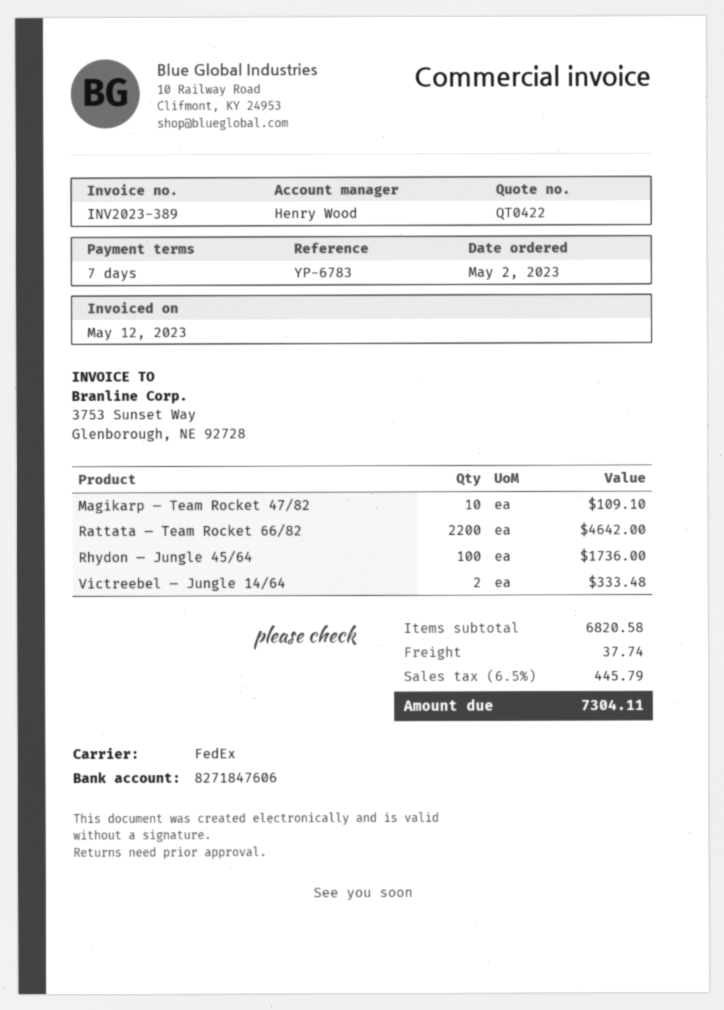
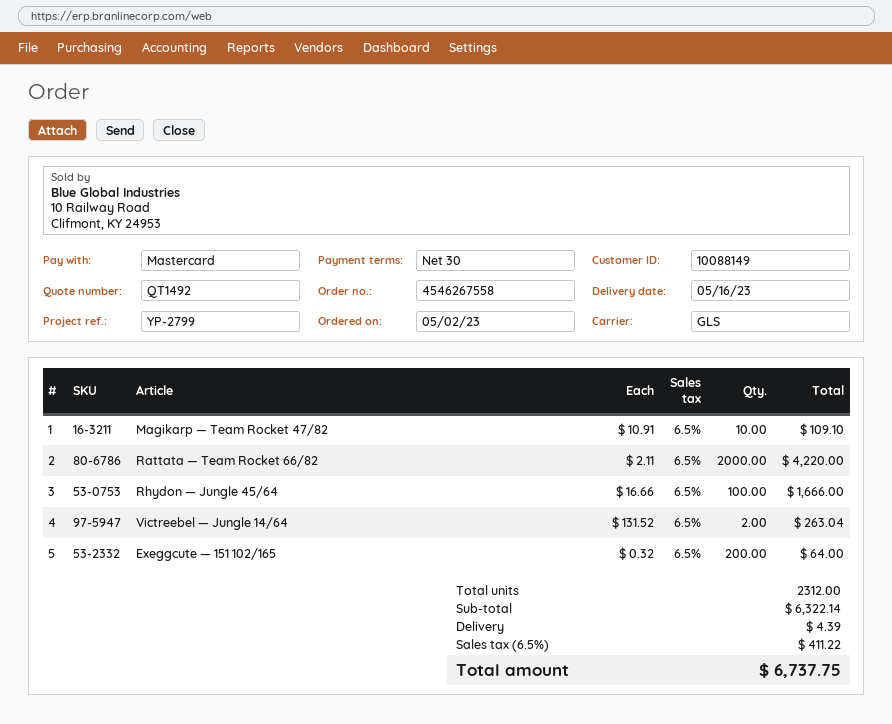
quote number: QT0422 -> QT1492
payment terms: 7 days -> 30 days
reference: YP-6783 -> YP-2799
shipping method: FedEx -> GLS
Rattata — Team Rocket 66/82: 2200 for 4642.00 -> 2000 for 4220.00
Rhydon — Jungle 45/64: 100 for 1736.00 -> 100 for 1666.00
Victreebel — Jungle 14/64: 2 for 333.48 -> 2 for 263.04
Exeggcute — 151 102/165: none -> 200 for 64.00
subtotal: 6820.58 -> 6322.14
shipping: 37.74 -> 4.39
tax: 6.5% = 445.79 -> 6.5% = 411.22
total: 7304.11 -> 6737.75

